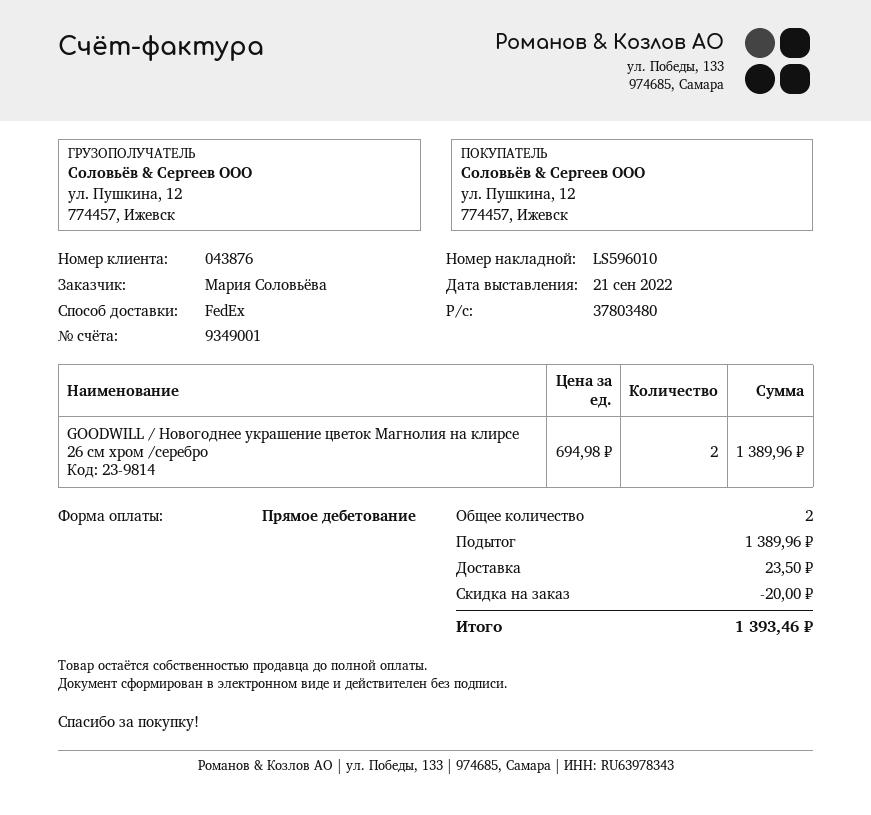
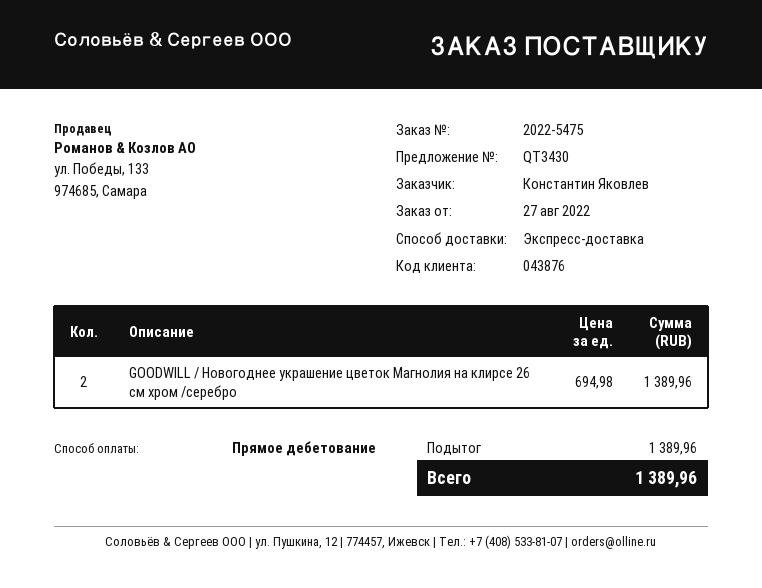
ordered by: Мария Соловьёва -> Константин Яковлев
shipping method: FedEx -> express
discount: 20.00 -> none
shipping: 23.50 -> none
total: 1393.46 -> 1389.96

